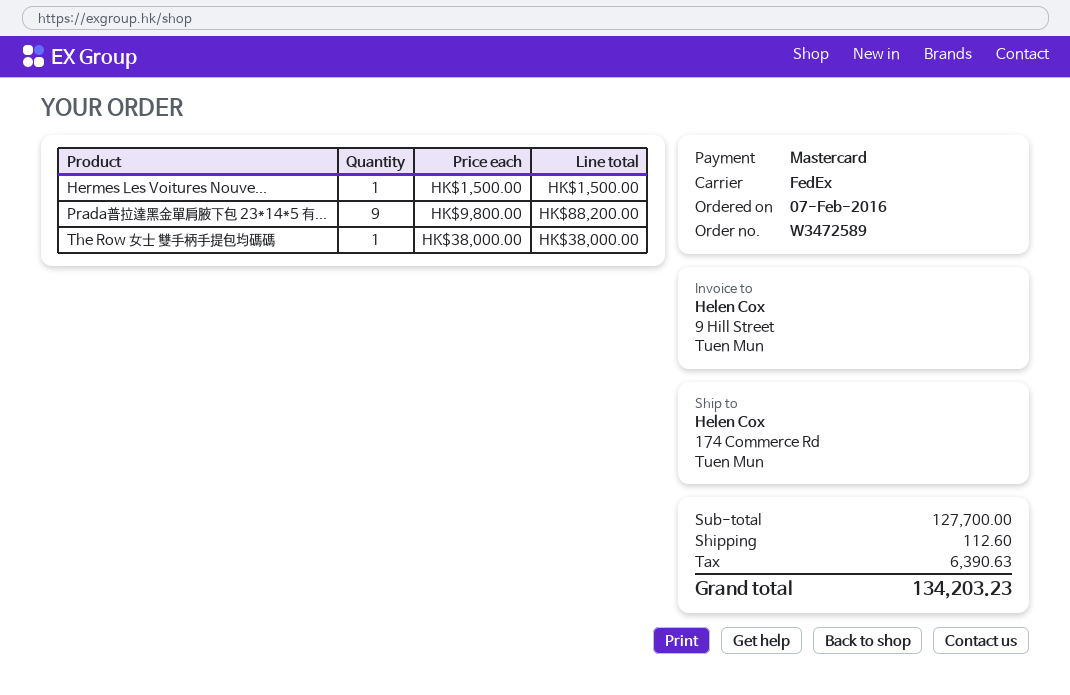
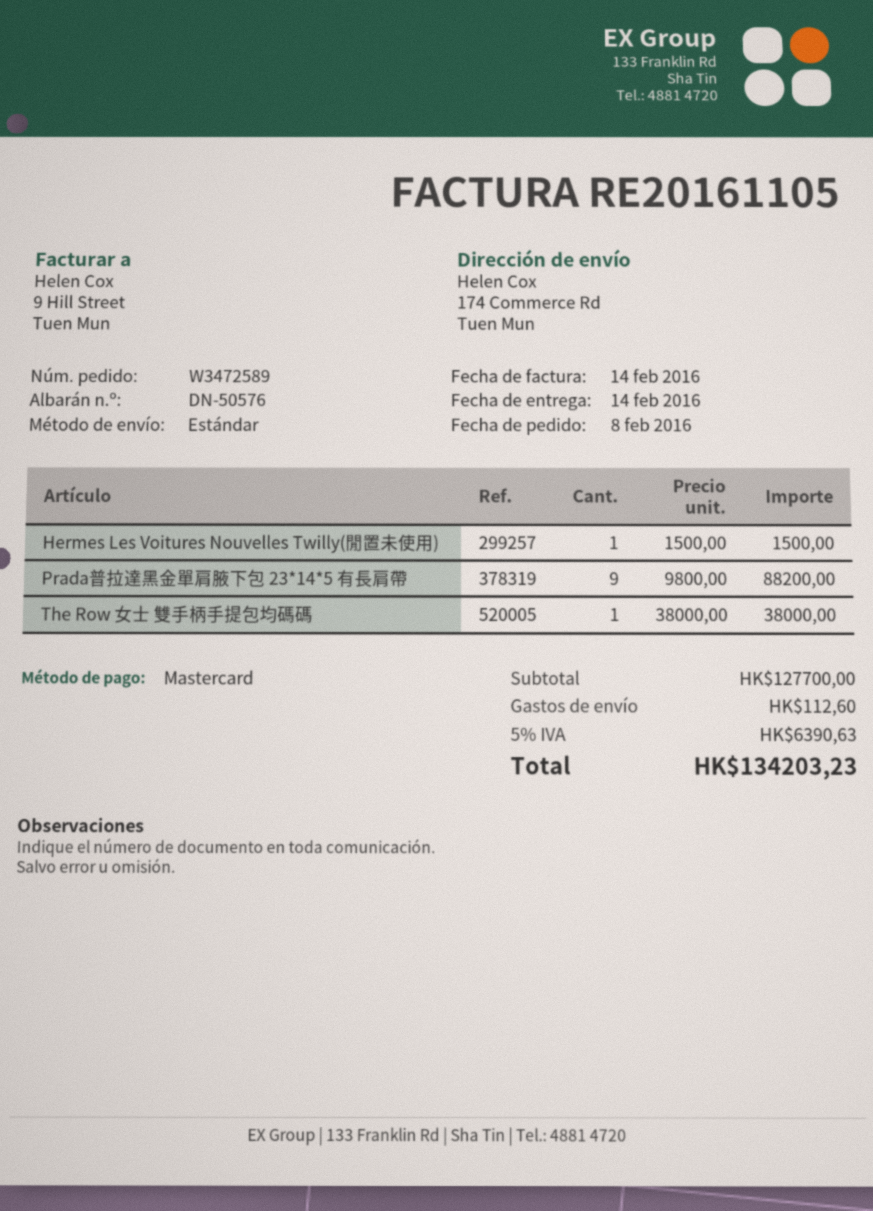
order date: 2016-02-07 -> 2016-02-08
shipping method: FedEx -> standard

